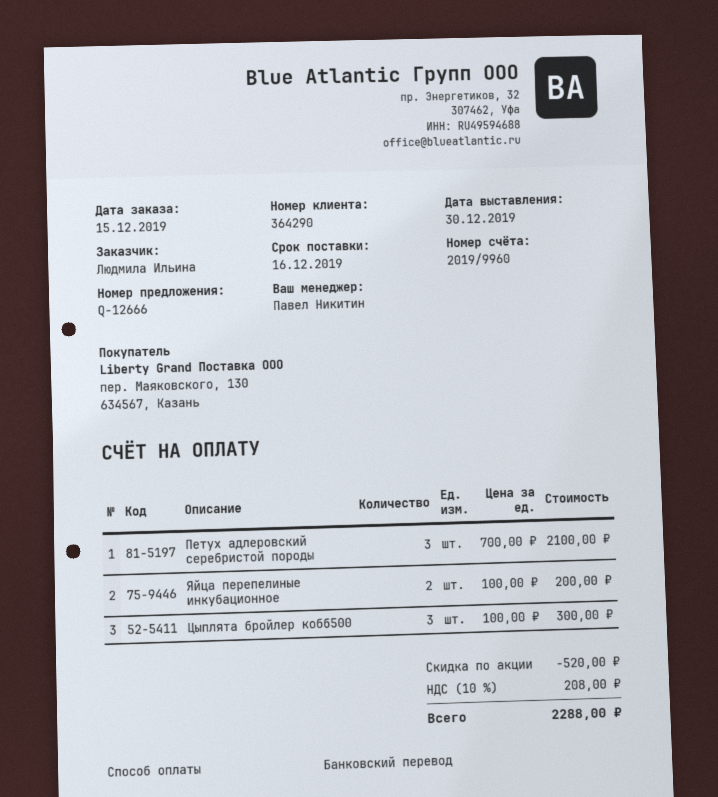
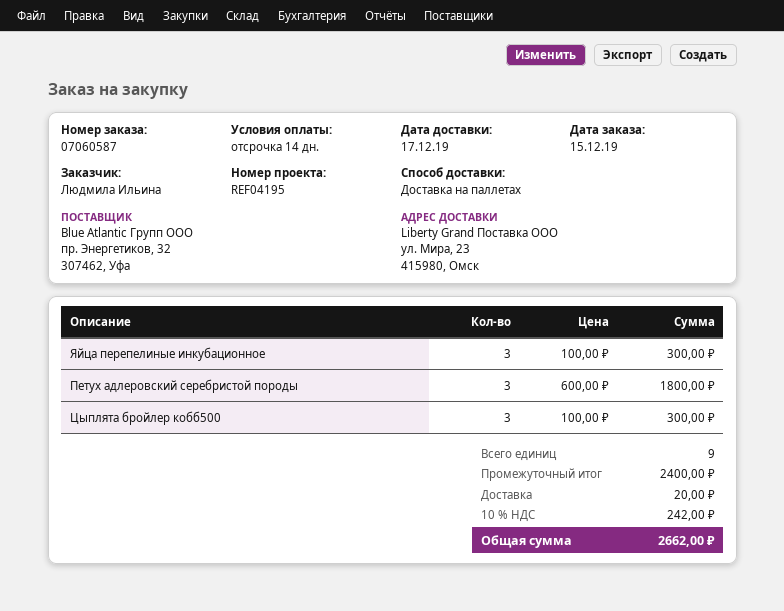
delivery date: 2019-12-16 -> 2019-12-17
Петух адлеровский серебристой породы: 3 x 700.00 = 2100.00 -> 3 x 600.00 = 1800.00
Яйца перепелиные инкубационное: 2 x 100.00 = 200.00 -> 3 x 100.00 = 300.00
discount: 520.00 -> none
shipping: none -> 20.00
tax: 10% = 208.00 -> 10% = 242.00
total: 2288.00 -> 2662.00

